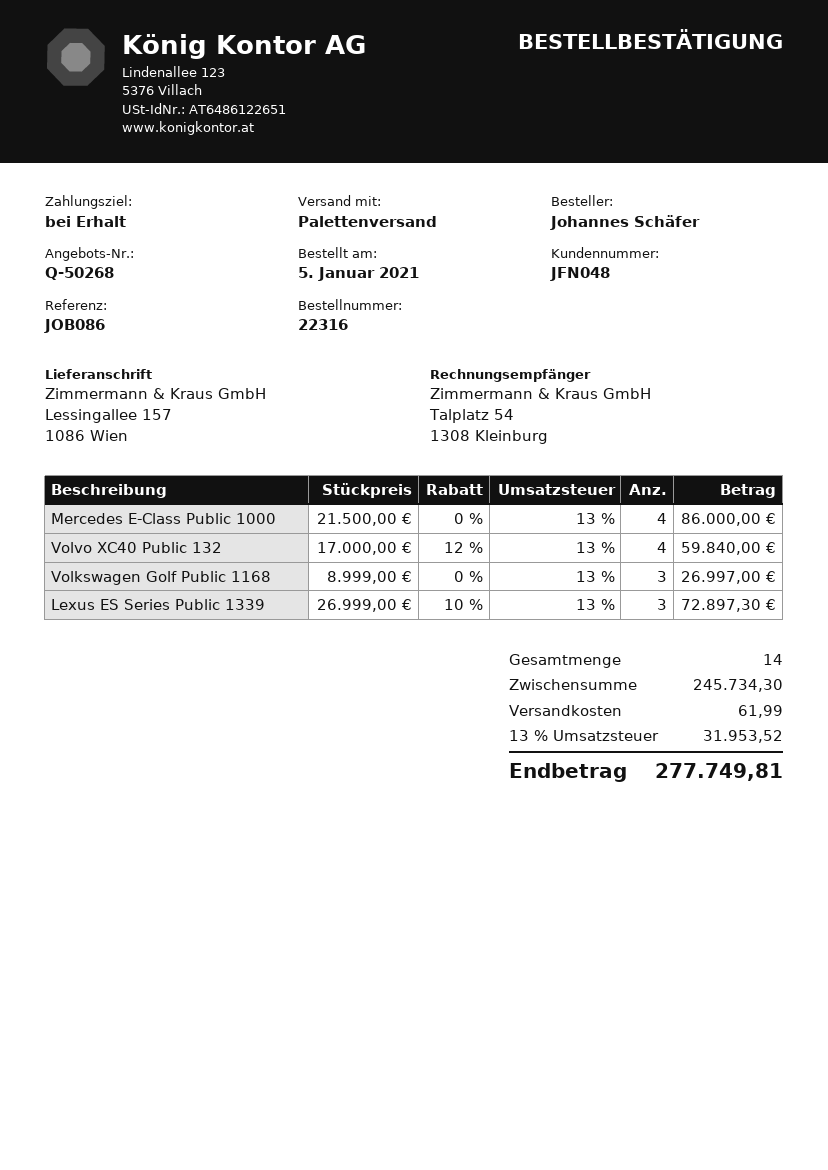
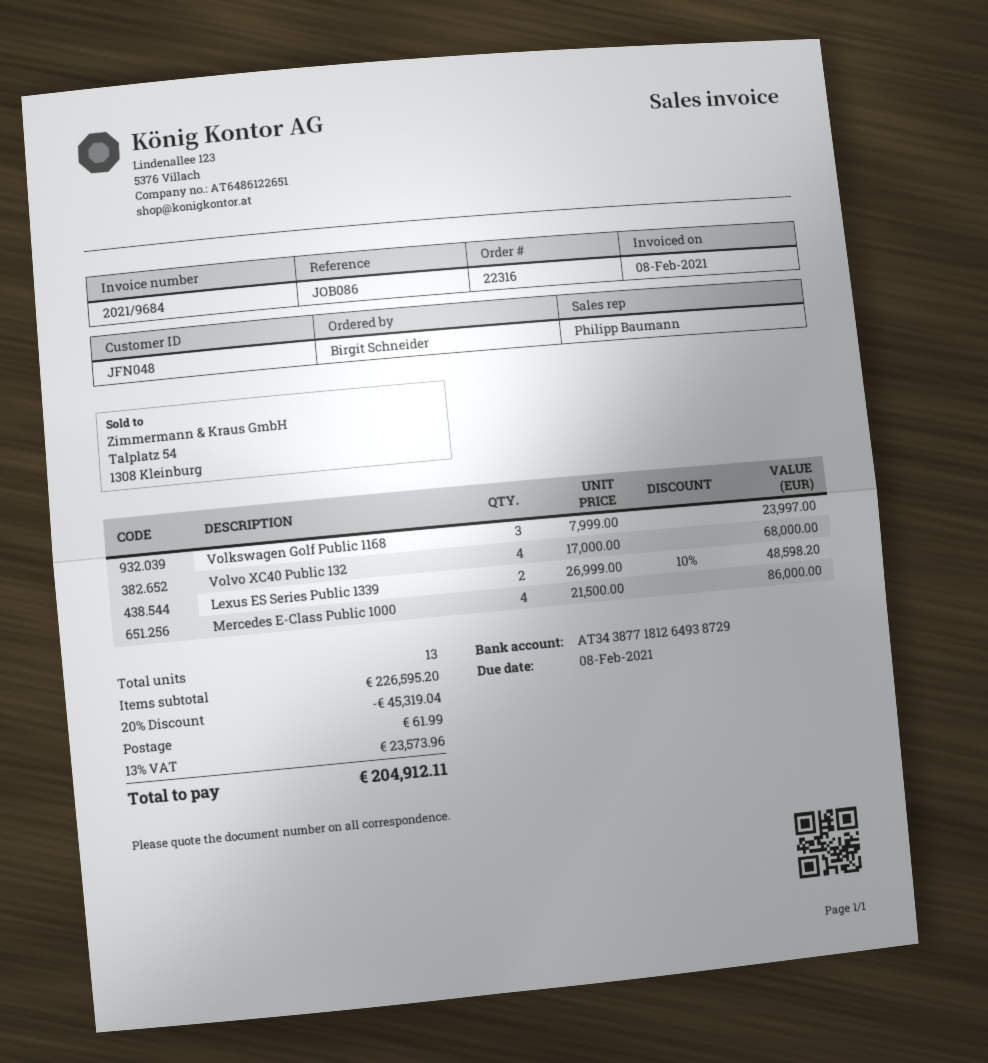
ordered by: Johannes Schäfer -> Birgit Schneider
Volvo XC40 Public 132: 4 x 17000.00 - 12% = 59840.00 -> 4 x 17000.00 = 68000.00
Volkswagen Golf Public 1168: 3 x 8999.00 = 26997.00 -> 3 x 7999.00 = 23997.00
Lexus ES Series Public 1339: 3 x 26999.00 - 10% = 72897.30 -> 2 x 26999.00 - 10% = 48598.20
total quantity: 14 -> 13
subtotal: 245734.30 -> 226595.20
discount: none -> 20% = 45319.04
tax: 13% = 31953.52 -> 13% = 23573.96
total: 277749.81 -> 204912.11

